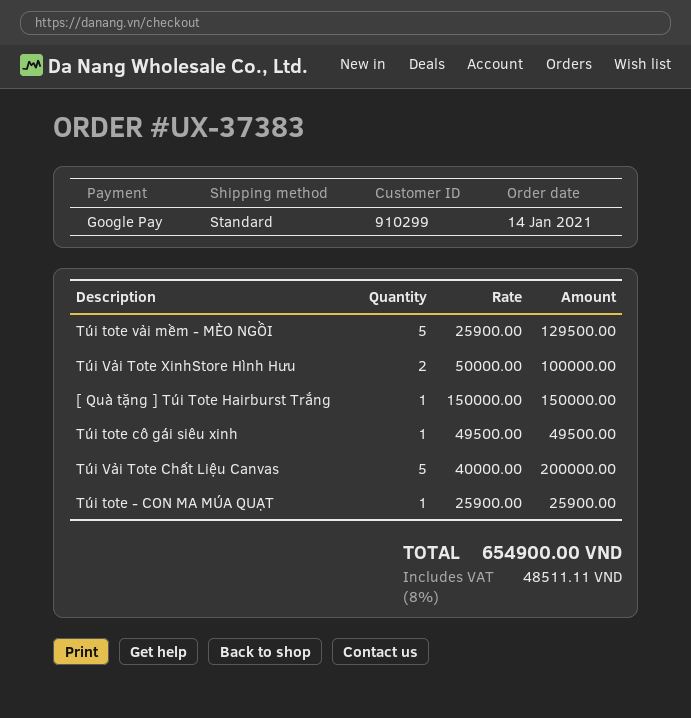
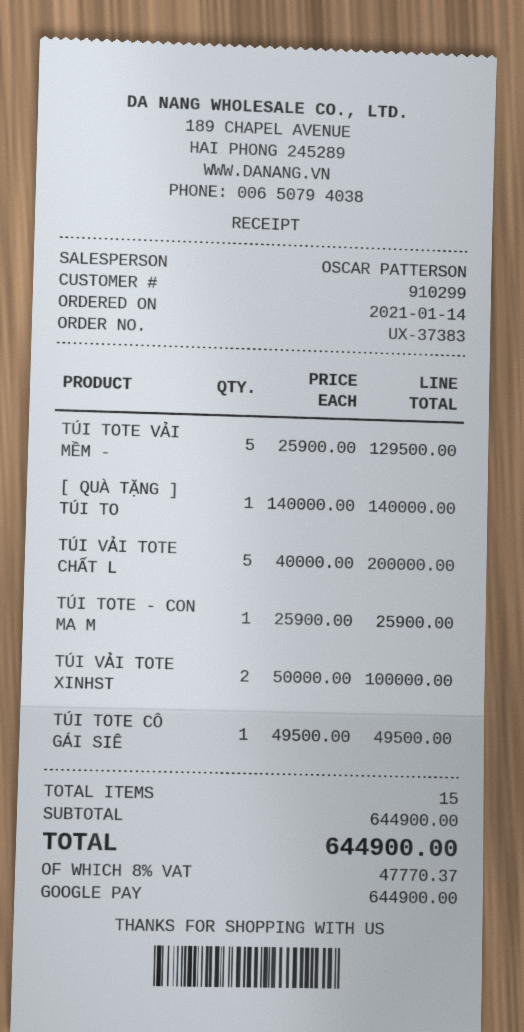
[ Quà tặng ] Túi Tote Hairburst Trắng: 1 x 150000.00 = 150000.00 -> 1 x 140000.00 = 140000.00
tax: 8% = 48511.11 -> 8% = 47770.37
total: 654900.00 -> 644900.00

